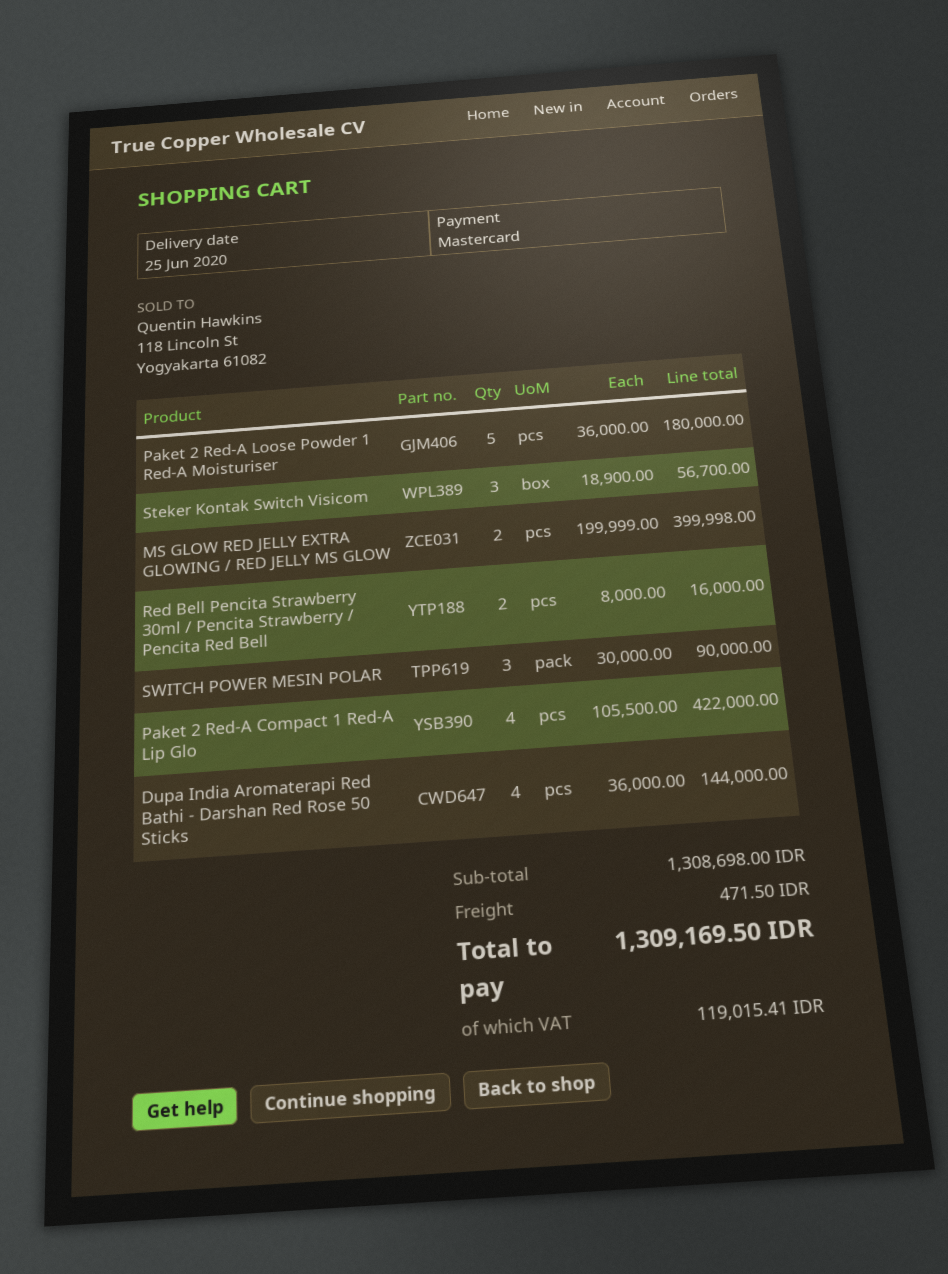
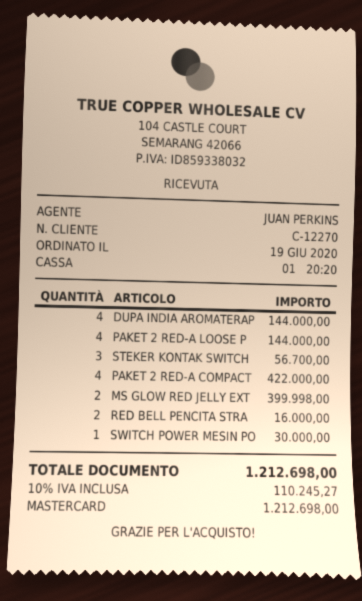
Paket 2 Red-A Loose Powder 1 Red-A Moisturiser: 5 for 180000.00 -> 4 for 144000.00
SWITCH POWER MESIN POLAR: 3 for 90000.00 -> 1 for 30000.00
shipping: 471.50 -> none
tax: 119015.41 -> 110245.27
total: 1309169.50 -> 1212698.00

